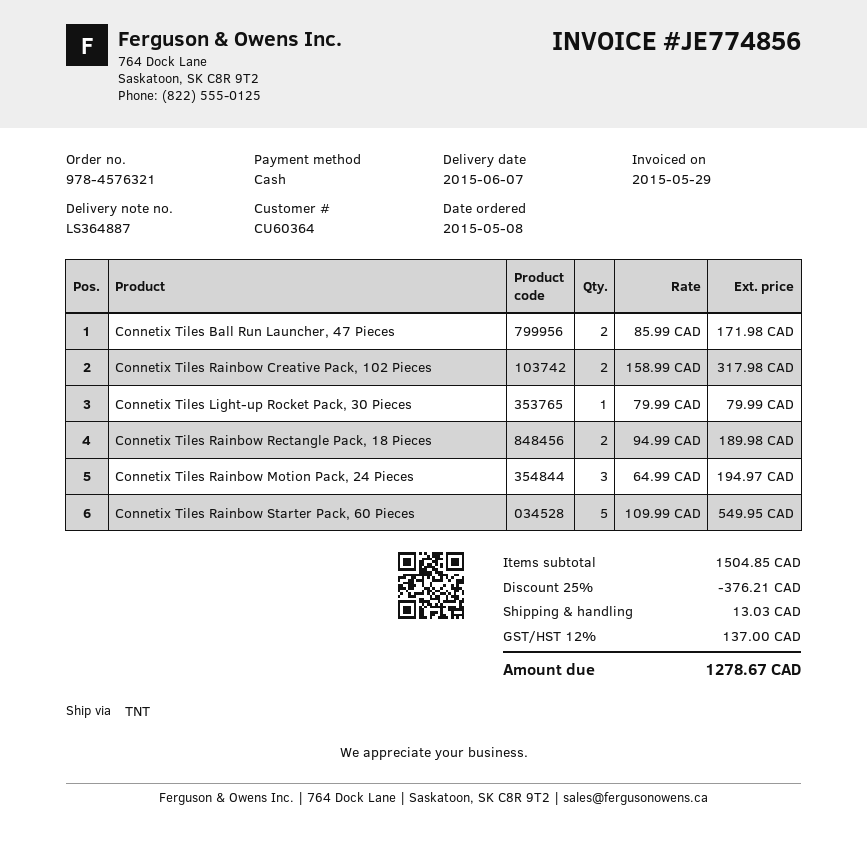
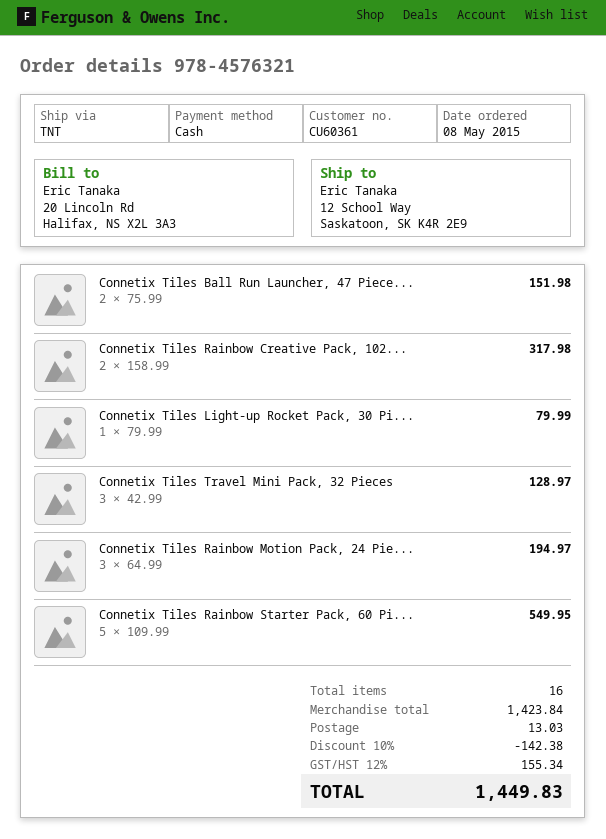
customer number: CU60364 -> CU60361
Connetix Tiles Ball Run Launcher, 47 Pieces: 2 x 85.99 = 171.98 -> 2 x 75.99 = 151.98
Connetix Tiles Rainbow Rectangle Pack, 18 Pieces: 2 x 94.99 = 189.98 -> none
Connetix Tiles Travel Mini Pack, 32 Pieces: none -> 3 x 42.99 = 128.97
subtotal: 1504.85 -> 1423.84
discount: 25% = 376.21 -> 10% = 142.38
tax: 12% = 137.00 -> 12% = 155.34
total: 1278.67 -> 1449.83

